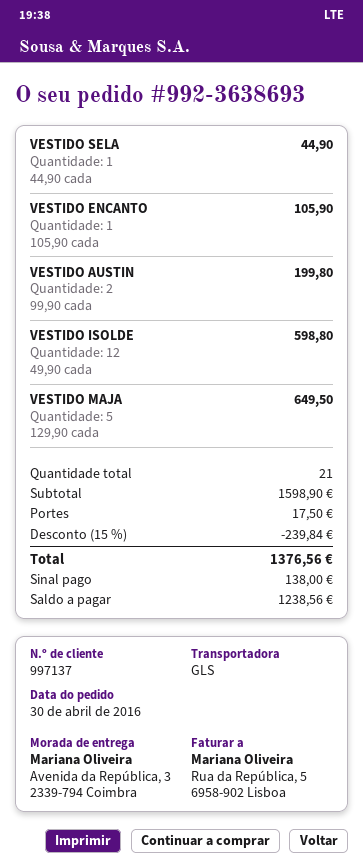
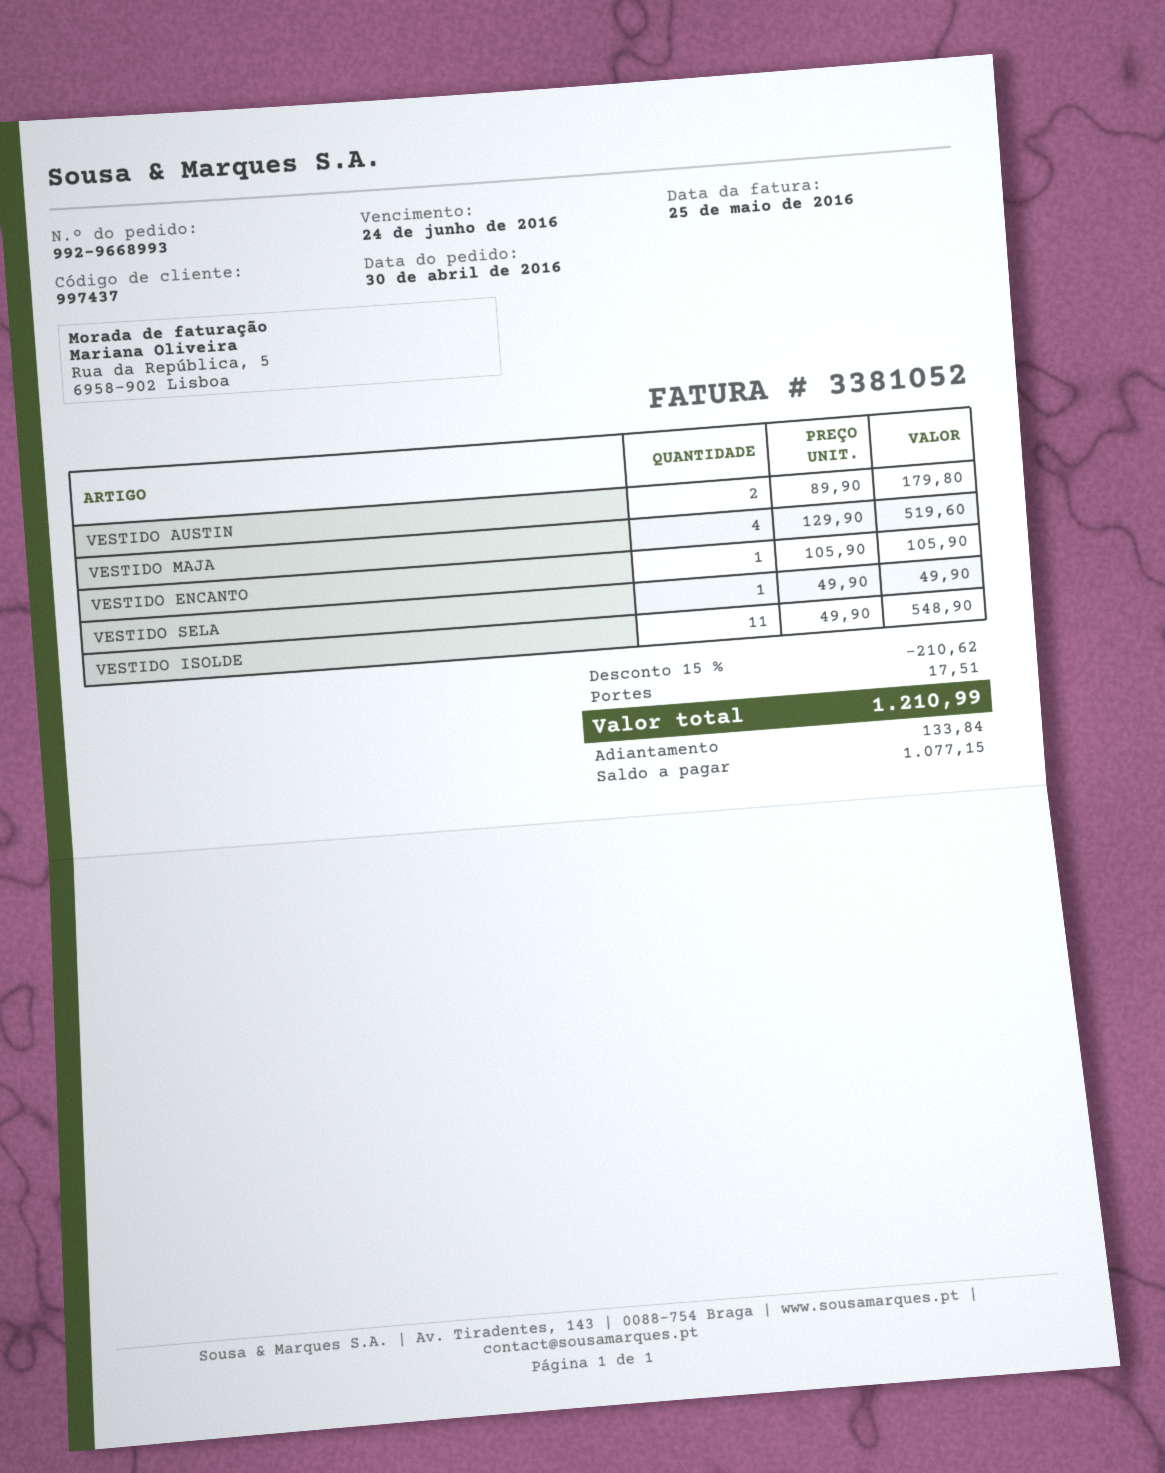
order number: 992-3638693 -> 992-9668993
customer number: 997137 -> 997437
VESTIDO SELA: 1 x 44.90 = 44.90 -> 1 x 49.90 = 49.90
VESTIDO AUSTIN: 2 x 99.90 = 199.80 -> 2 x 89.90 = 179.80
VESTIDO ISOLDE: 12 x 49.90 = 598.80 -> 11 x 49.90 = 548.90
VESTIDO MAJA: 5 x 129.90 = 649.50 -> 4 x 129.90 = 519.60
discount: 15% = 239.84 -> 15% = 210.62
shipping: 17.50 -> 17.51
total: 1376.56 -> 1210.99
deposit: 138.00 -> 133.84
balance: 1238.56 -> 1077.15

